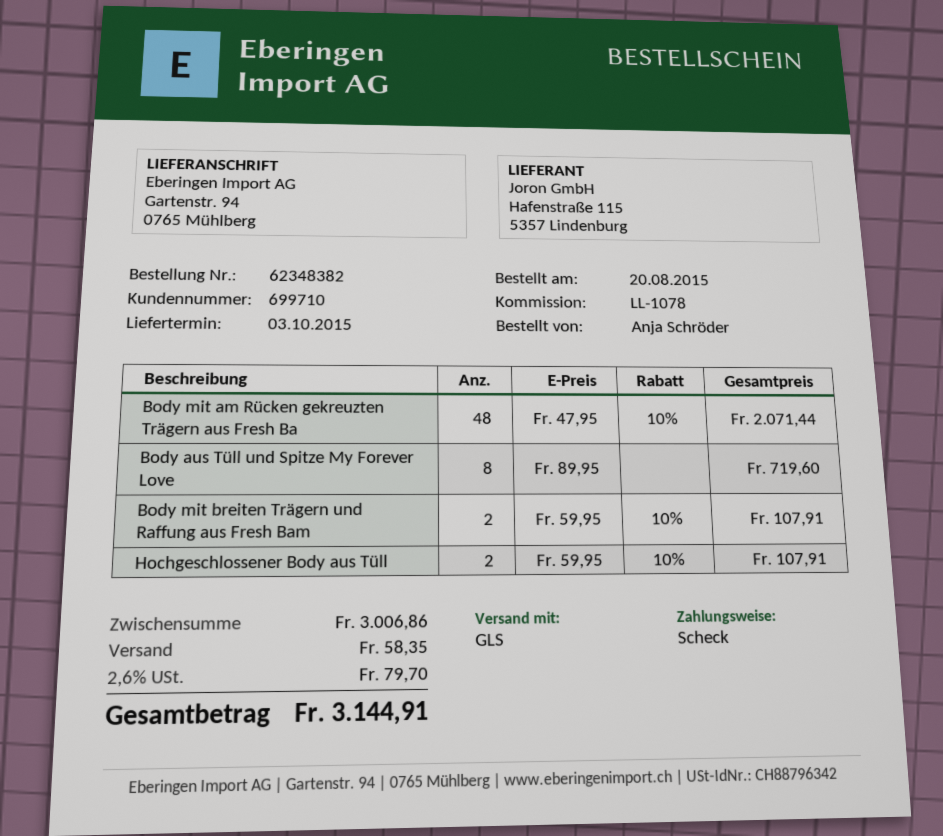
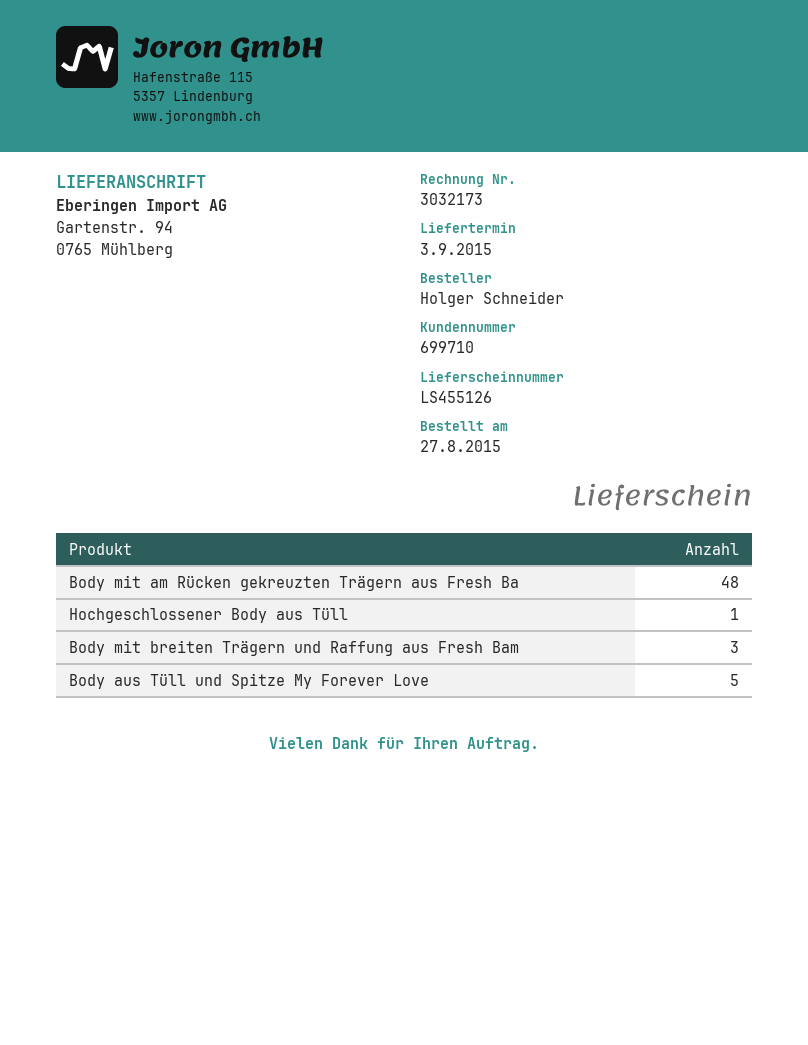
order date: 2015-08-20 -> 2015-08-27
delivery date: 2015-10-03 -> 2015-09-03
ordered by: Anja Schröder -> Holger Schneider
Body aus Tüll und Spitze My Forever Love: 8 -> 5
Body mit breiten Trägern und Raffung aus Fresh Bam: 2 -> 3
Hochgeschlossener Body aus Tüll: 2 -> 1

